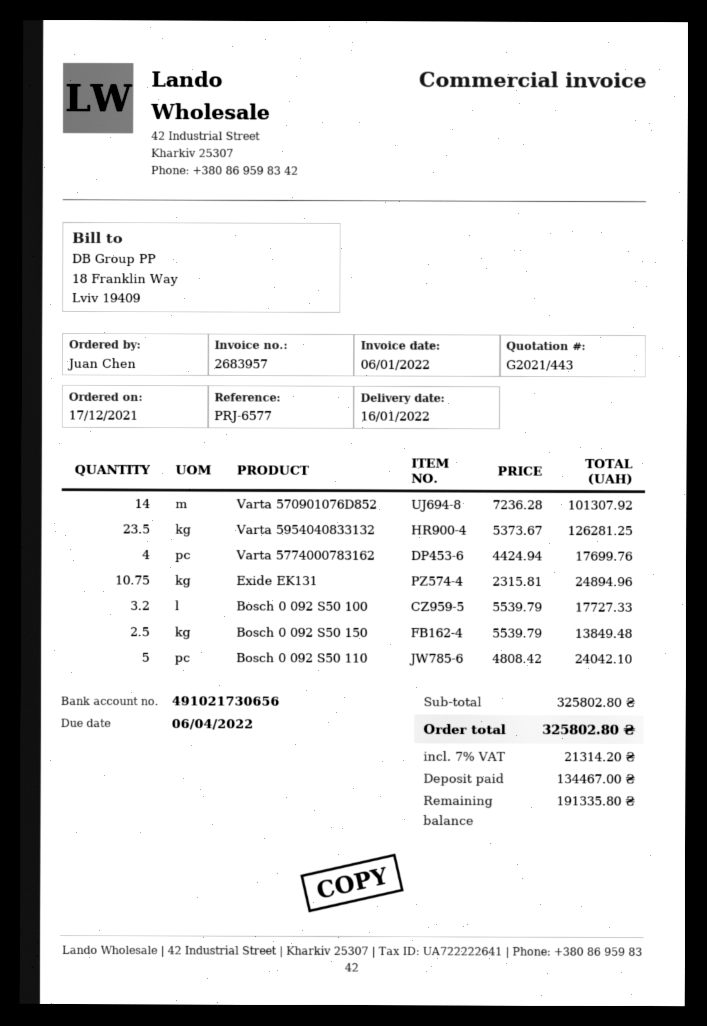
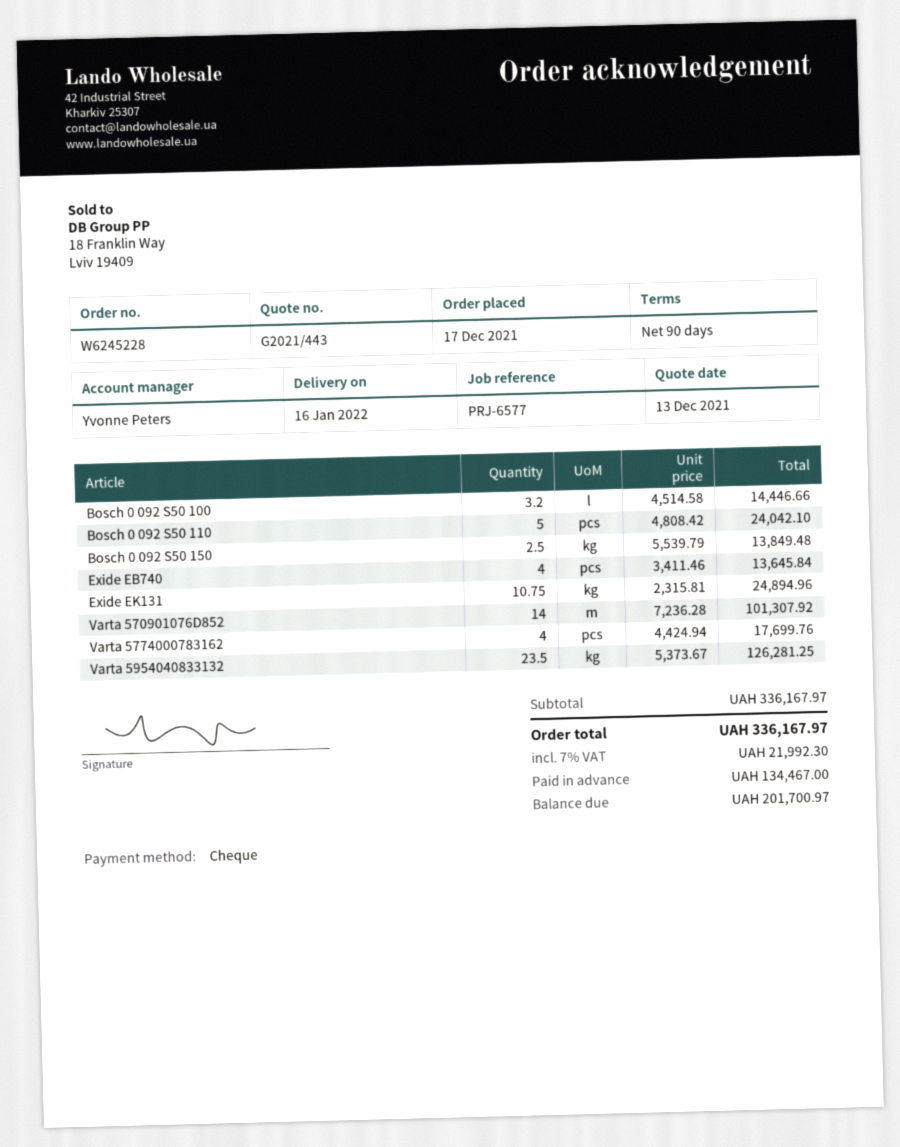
Bosch 0 092 S50 100: 3.2 x 5539.79 = 17727.33 -> 3.2 x 4514.58 = 14446.66
Exide EB740: none -> 4 x 3411.46 = 13645.84
subtotal: 325802.80 -> 336167.97
tax: 7% = 21314.20 -> 7% = 21992.30
total: 325802.80 -> 336167.97
balance: 191335.80 -> 201700.97

